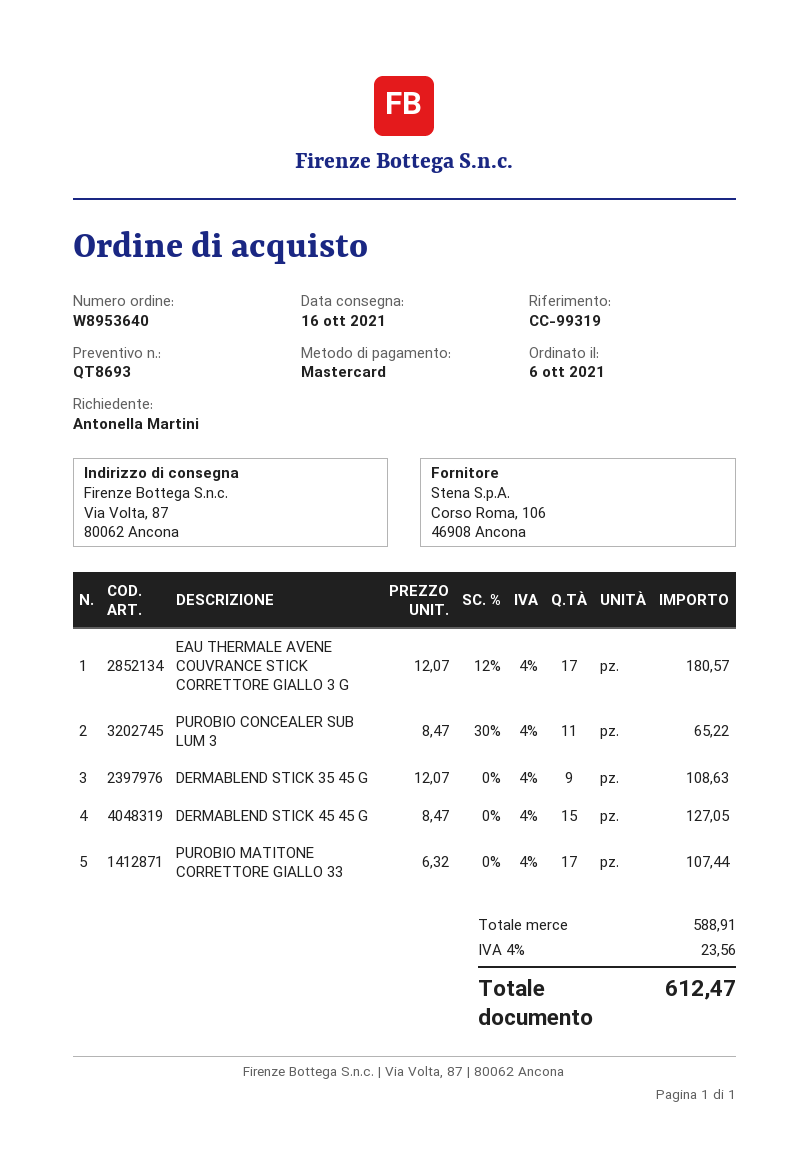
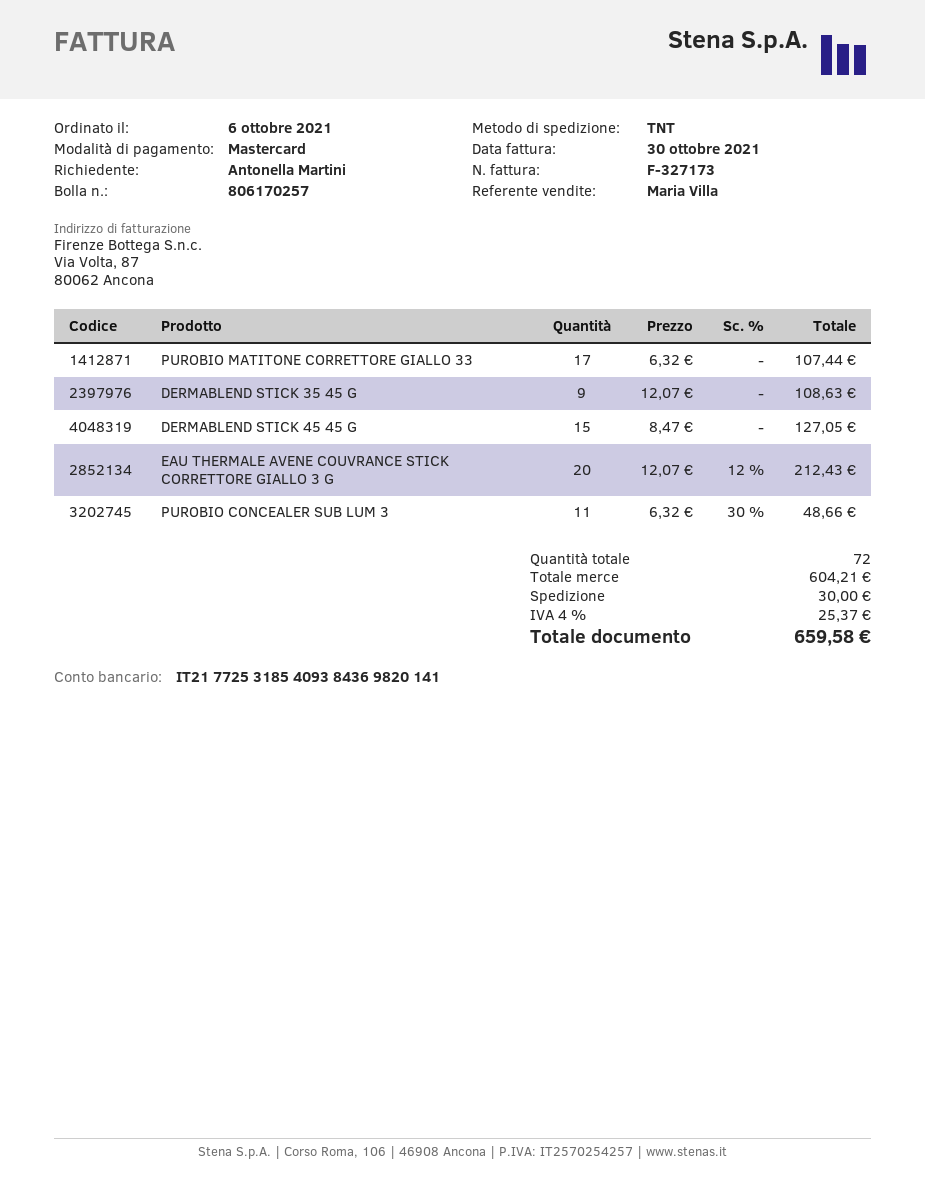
EAU THERMALE AVENE COUVRANCE STICK CORRETTORE GIALLO 3 G: 17 x 12.07 - 12% = 180.57 -> 20 x 12.07 - 12% = 212.43
PUROBIO CONCEALER SUB LUM 3: 11 x 8.47 - 30% = 65.22 -> 11 x 6.32 - 30% = 48.66
subtotal: 588.91 -> 604.21
shipping: none -> 30.00
tax: 4% = 23.56 -> 4% = 25.37
total: 612.47 -> 659.58

